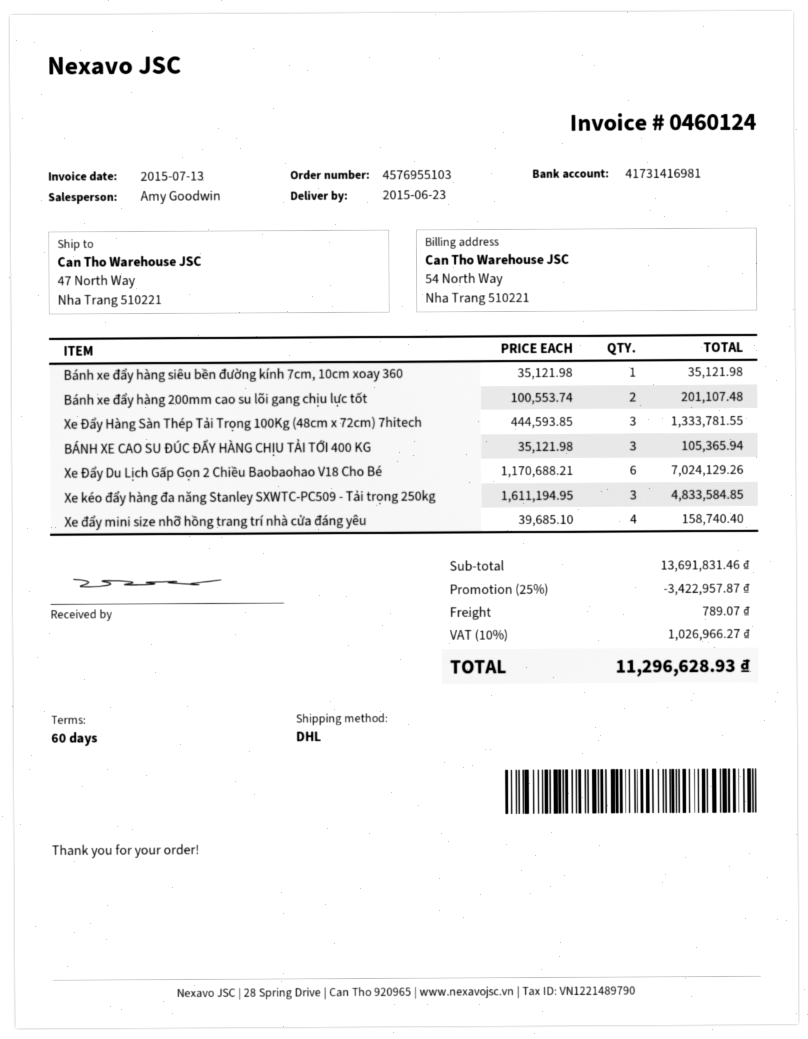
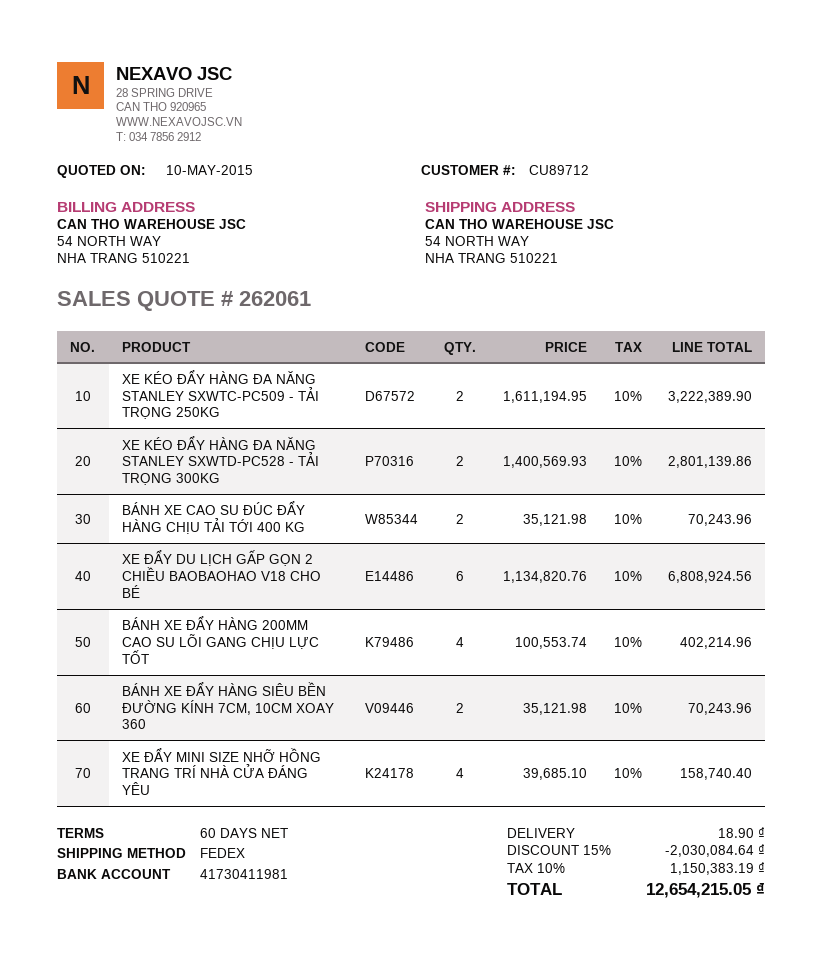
bank account: 41731416981 -> 41730411981
shipping method: DHL -> FedEx
ship to: 47 North Way, Nha Trang 510221 -> 54 NORTH WAY, NHA TRANG 510221
Bánh xe đẩy hàng siêu bền đường kính 7cm, 10cm xoay 360: 1 x 35121.98 = 35121.98 -> 2 x 35121.98 = 70243.96
Bánh xe đẩy hàng 200mm cao su lõi gang chịu lực tốt: 2 x 100553.74 = 201107.48 -> 4 x 100553.74 = 402214.96
Xe Đẩy Hàng Sàn Thép Tải Trọng 100Kg (48cm x 72cm) 7hitech: 3 x 444593.85 = 1333781.55 -> none
BÁNH XE CAO SU ĐÚC ĐẨY HÀNG CHỊU TẢI TỚI 400 KG: 3 x 35121.98 = 105365.94 -> 2 x 35121.98 = 70243.96
Xe Đẩy Du Lịch Gấp Gọn 2 Chiều Baobaohao V18 Cho Bé: 6 x 1170688.21 = 7024129.26 -> 6 x 1134820.76 = 6808924.56
Xe kéo đẩy hàng đa năng Stanley SXWTC-PC509 - Tải trọng 250kg: 3 x 1611194.95 = 4833584.85 -> 2 x 1611194.95 = 3222389.90
XE KÉO ĐẨY HÀNG ĐA NĂNG STANLEY SXWTD-PC528 - TẢI TRỌNG 300KG: none -> 2 x 1400569.93 = 2801139.86
discount: 25% = 3422957.87 -> 15% = 2030084.64
shipping: 789.07 -> 18.90
tax: 10% = 1026966.27 -> 10% = 1150383.19
total: 11296628.93 -> 12654215.05

